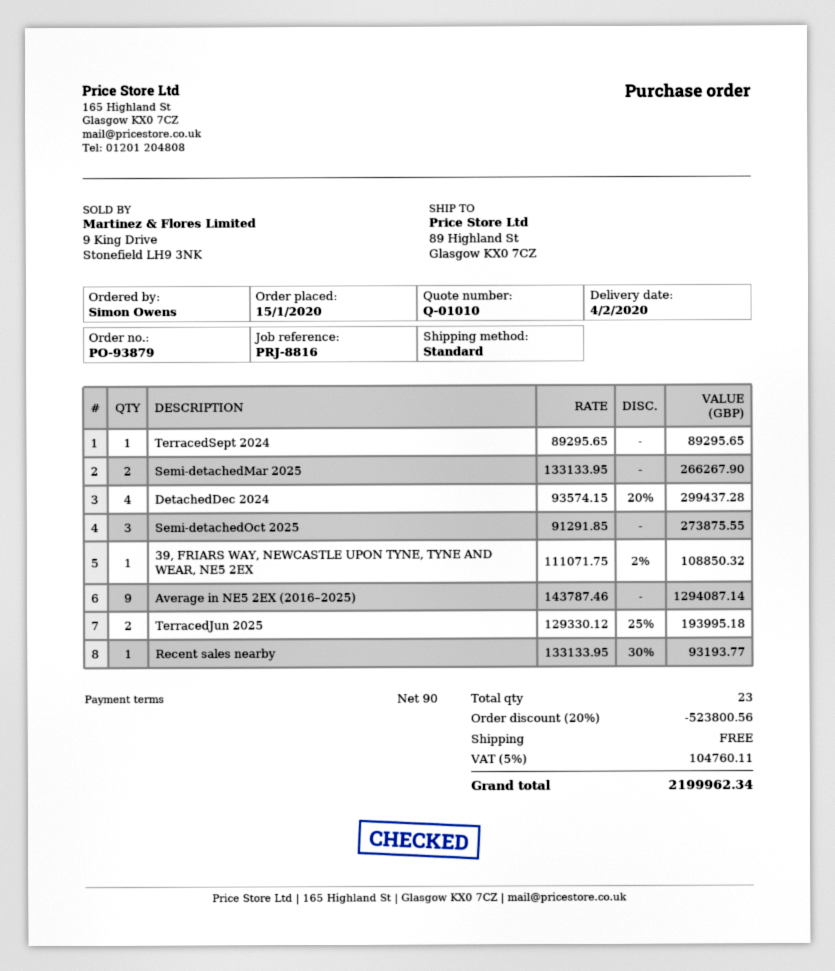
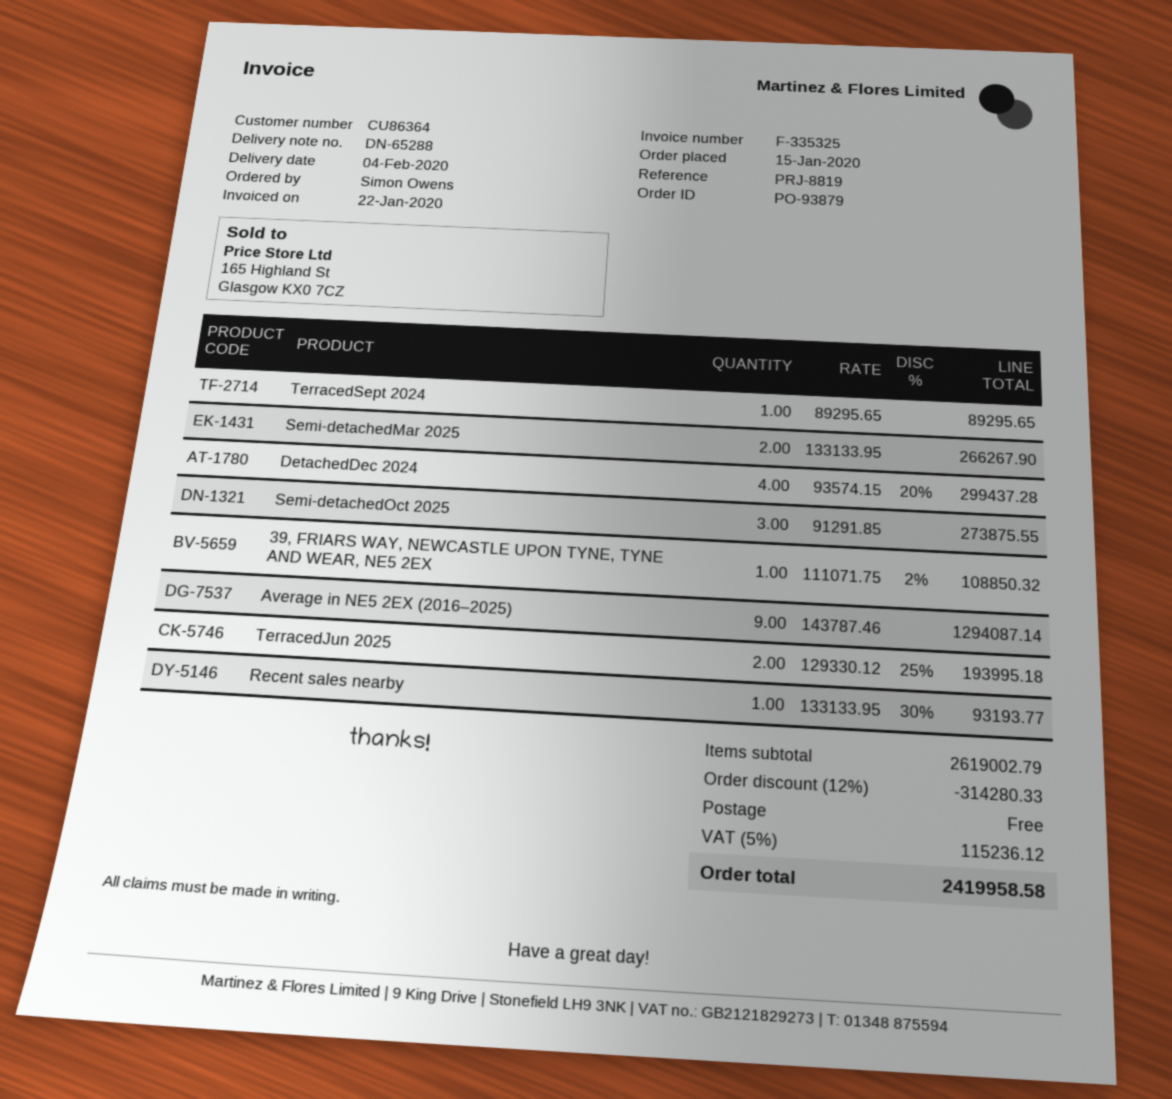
reference: PRJ-8816 -> PRJ-8819
discount: 20% = 523800.56 -> 12% = 314280.33
tax: 5% = 104760.11 -> 5% = 115236.12
total: 2199962.34 -> 2419958.58

